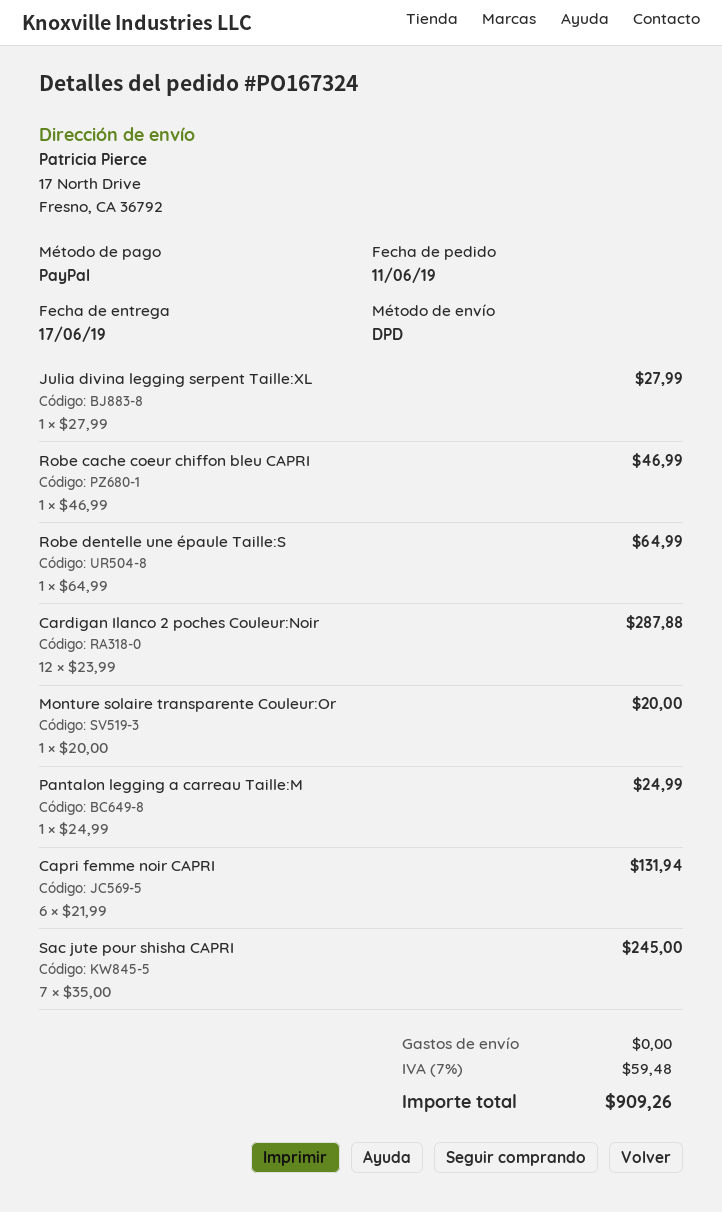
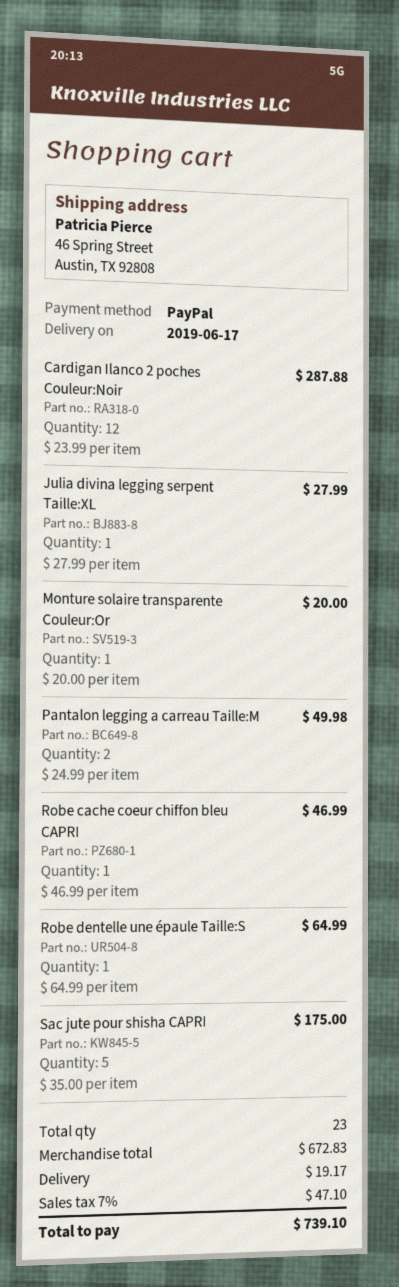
ship to: 17 North Drive, Fresno, CA 36792 -> 46 Spring Street, Austin, TX 92808
Pantalon legging a carreau Taille:M: 1 x 24.99 = 24.99 -> 2 x 24.99 = 49.98
Capri femme noir CAPRI: 6 x 21.99 = 131.94 -> none
Sac jute pour shisha CAPRI: 7 x 35.00 = 245.00 -> 5 x 35.00 = 175.00
shipping: 0.00 -> 19.17
tax: 7% = 59.48 -> 7% = 47.10
total: 909.26 -> 739.10

